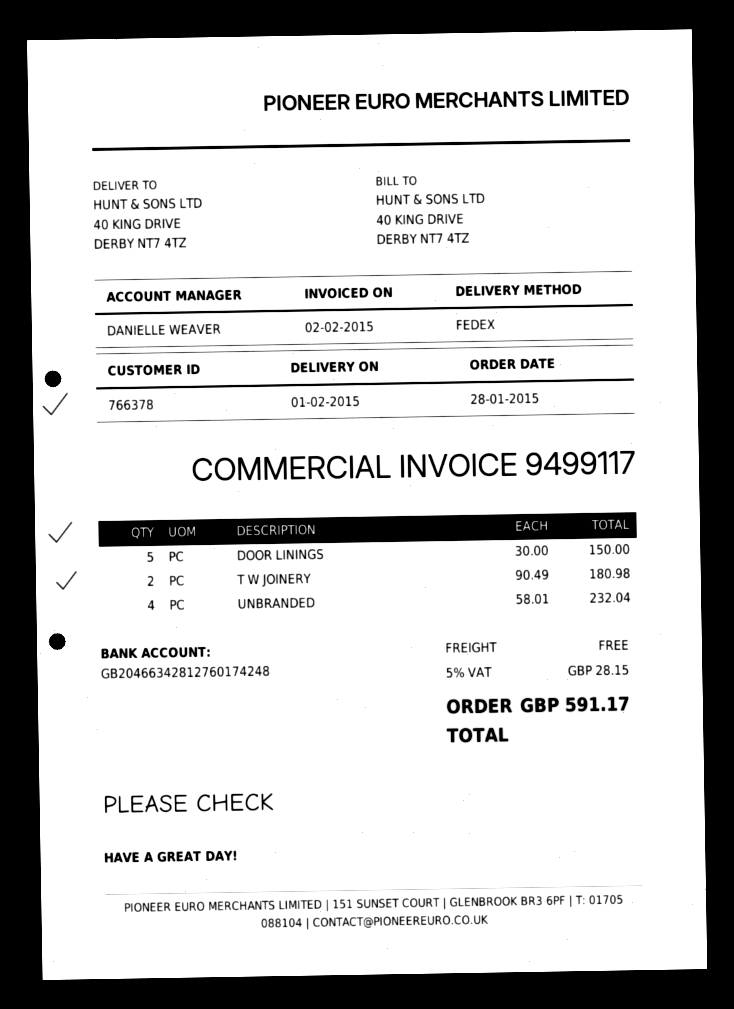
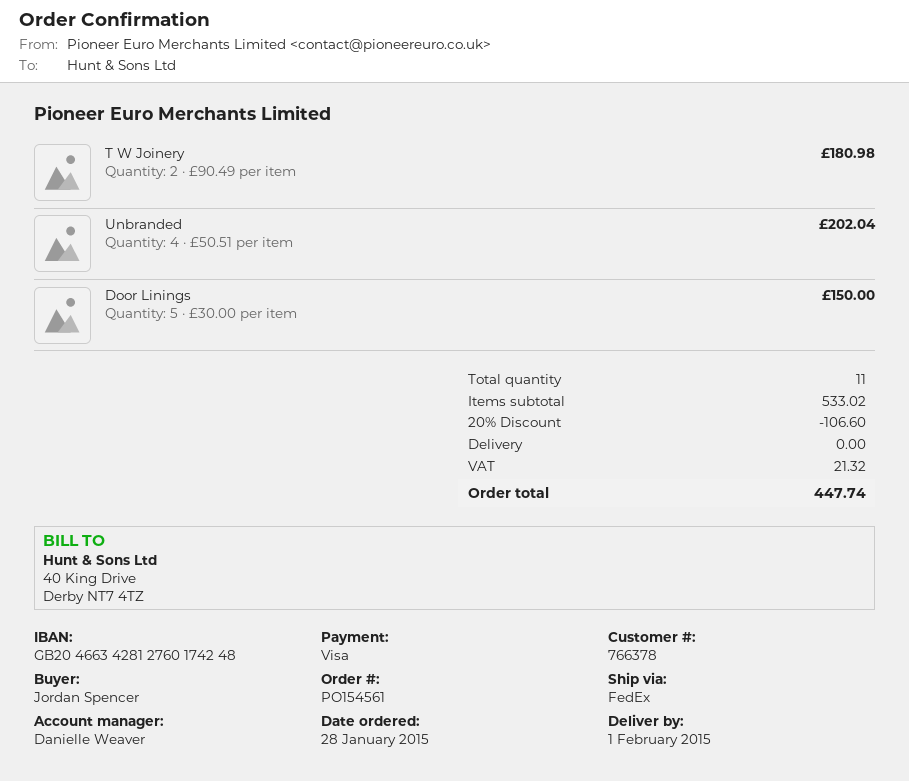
UNBRANDED: 4 x 58.01 = 232.04 -> 4 x 50.51 = 202.04
discount: none -> 20% = 106.60
tax: 28.15 -> 21.32
total: 591.17 -> 447.74

